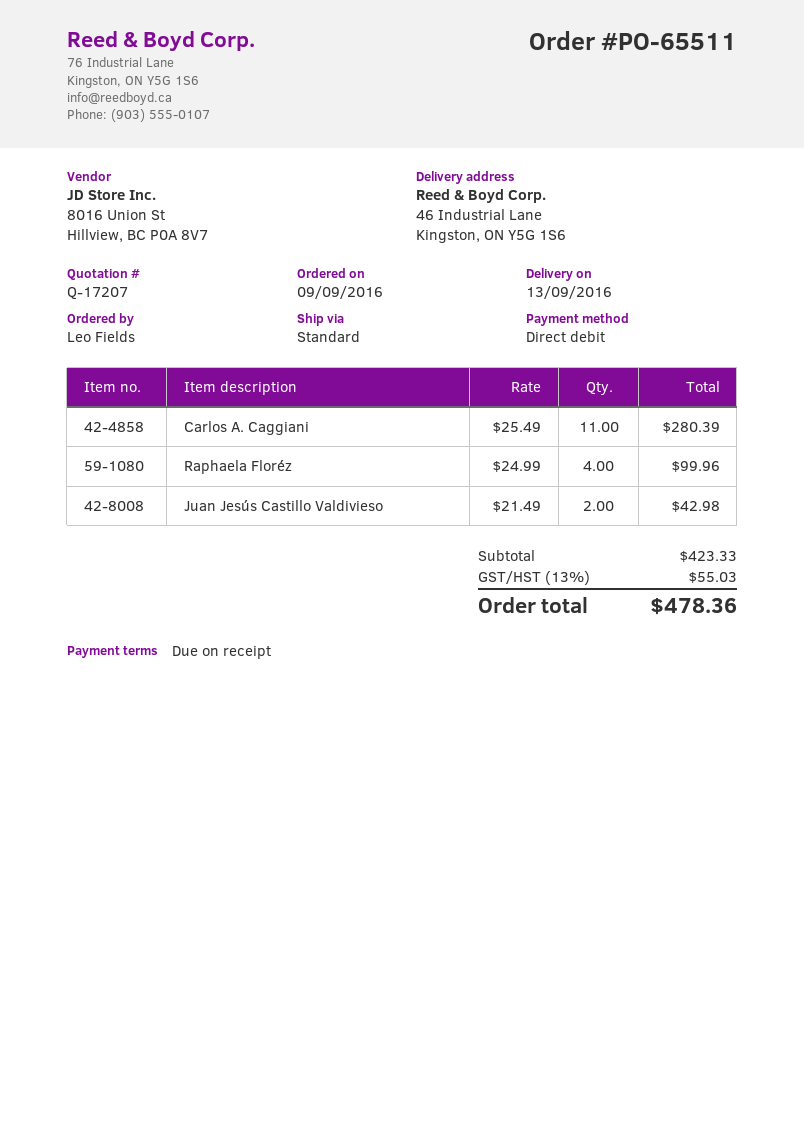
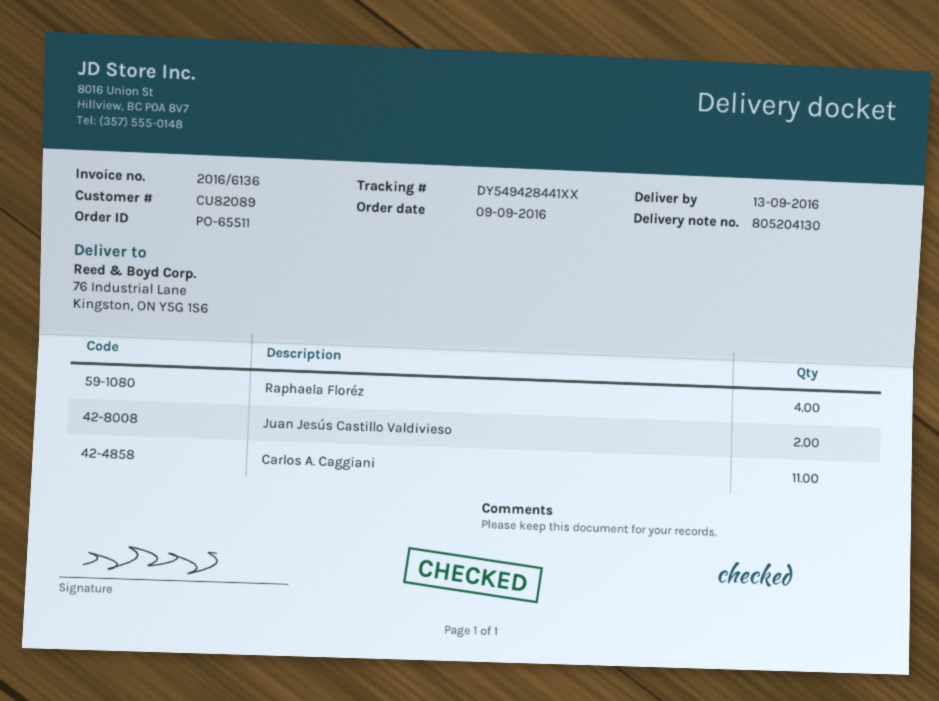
ship to: 46 Industrial Lane, Kingston, ON Y5G 1S6 -> 76 Industrial Lane, Kingston, ON Y5G 1S6

